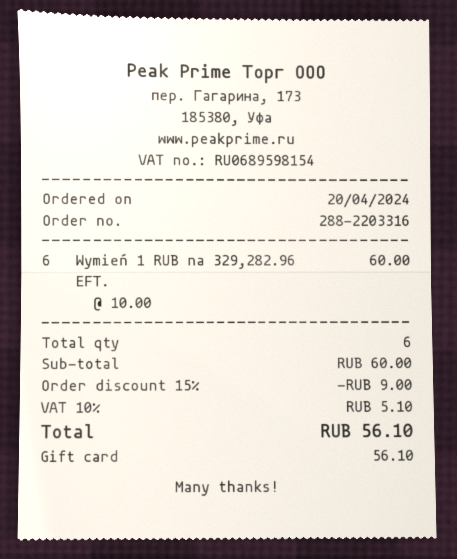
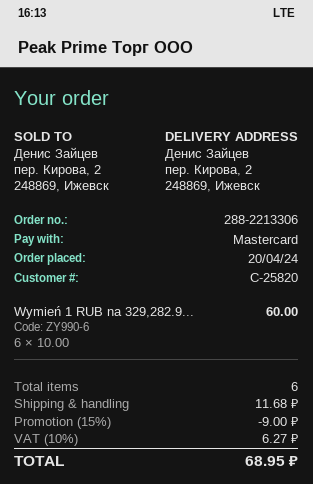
order number: 288-2203316 -> 288-2213306
payment method: gift card -> Mastercard
shipping: none -> 11.68
tax: 10% = 5.10 -> 10% = 6.27
total: 56.10 -> 68.95

